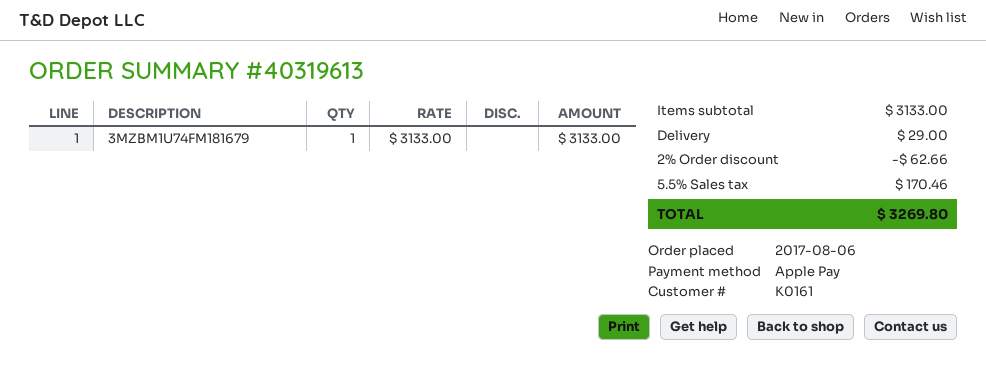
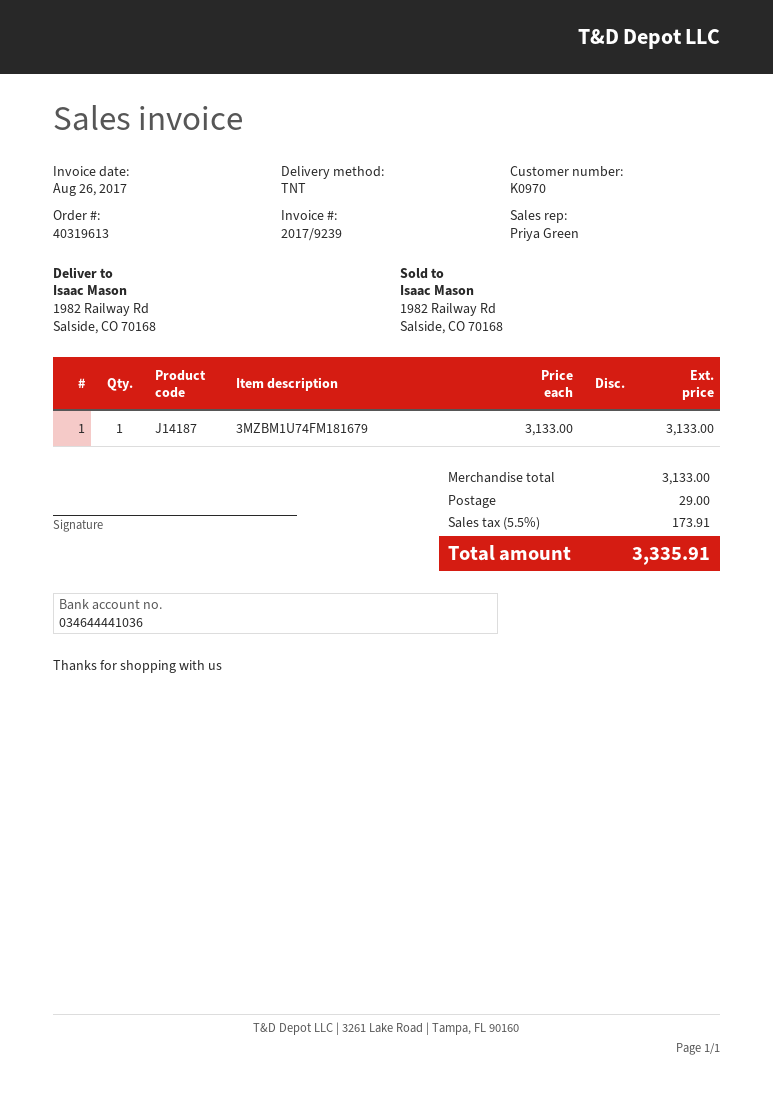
customer number: K0161 -> K0970
discount: 2% = 62.66 -> none
tax: 5.5% = 170.46 -> 5.5% = 173.91
total: 3269.80 -> 3335.91

